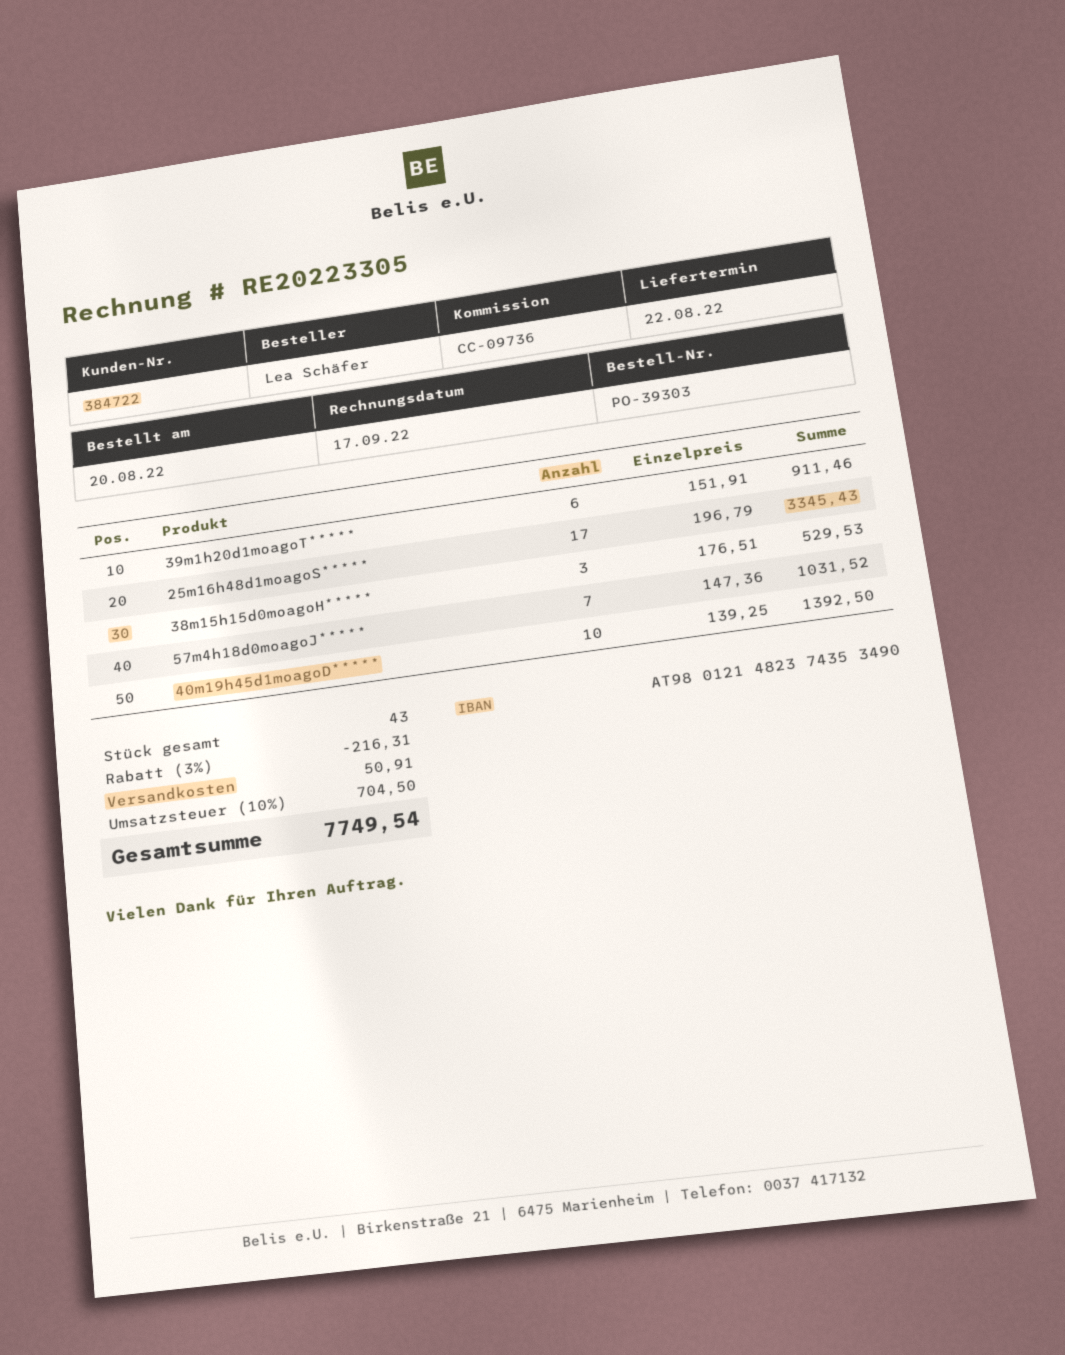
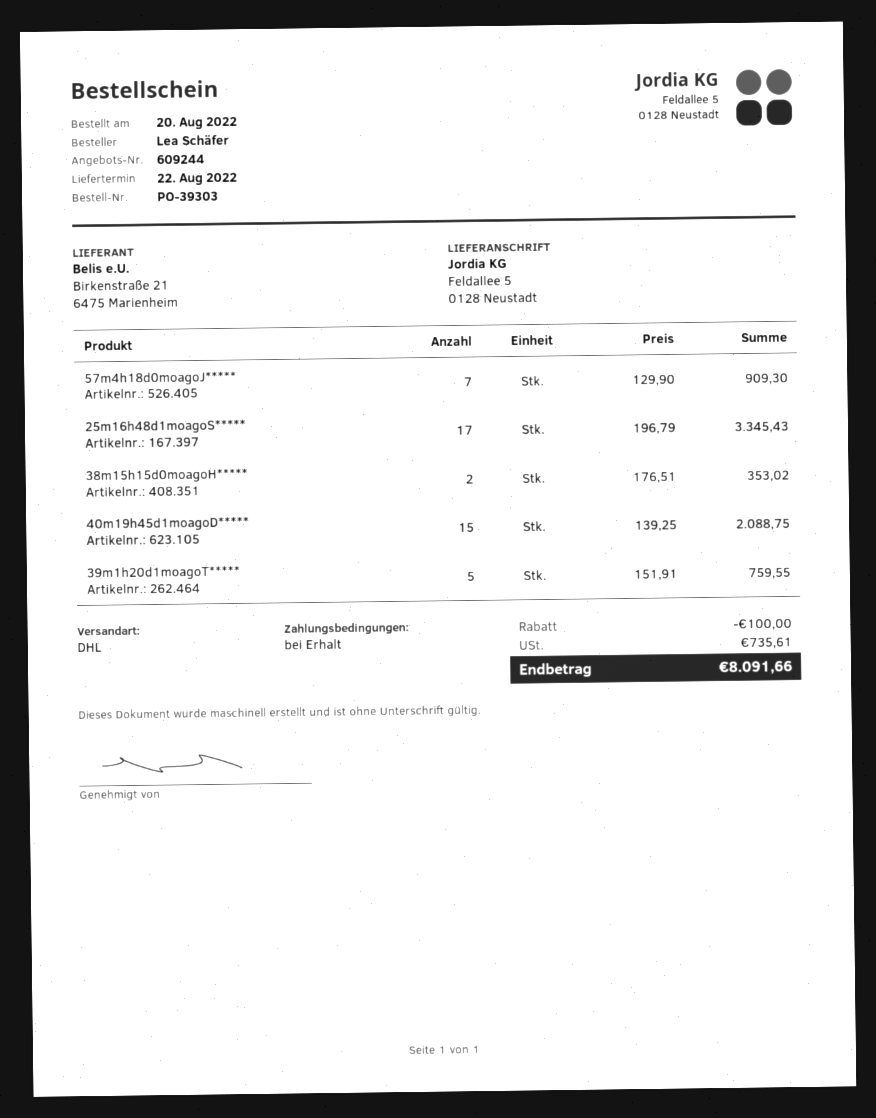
39m1h20d1moagoT*****: 6 x 151.91 = 911.46 -> 5 x 151.91 = 759.55
38m15h15d0moagoH*****: 3 x 176.51 = 529.53 -> 2 x 176.51 = 353.02
57m4h18d0moagoJ*****: 7 x 147.36 = 1031.52 -> 7 x 129.90 = 909.30
40m19h45d1moagoD*****: 10 x 139.25 = 1392.50 -> 15 x 139.25 = 2088.75
discount: 216.31 -> 100.00
shipping: 50.91 -> none
tax: 704.50 -> 735.61
total: 7749.54 -> 8091.66

